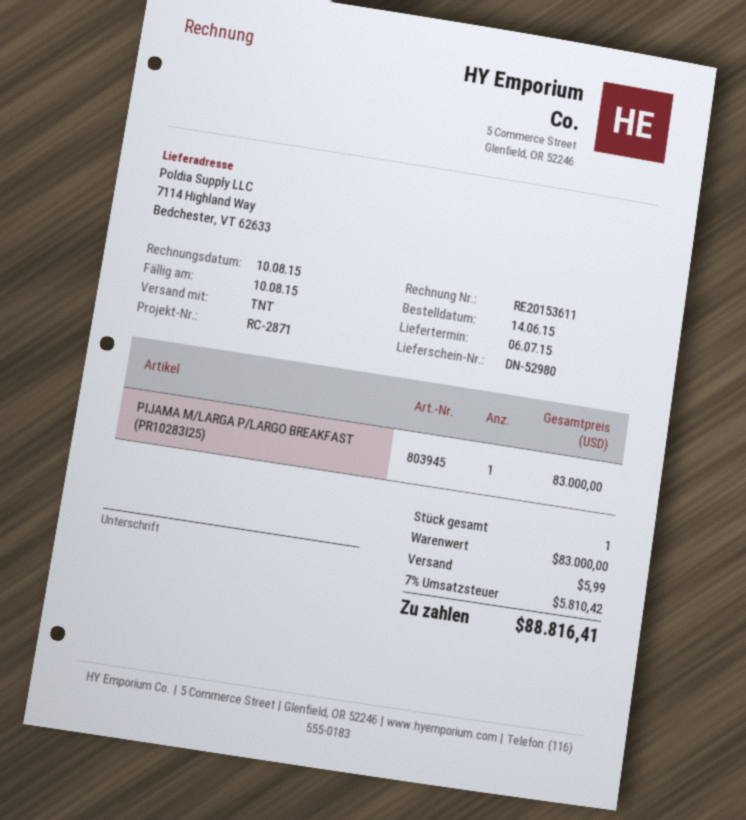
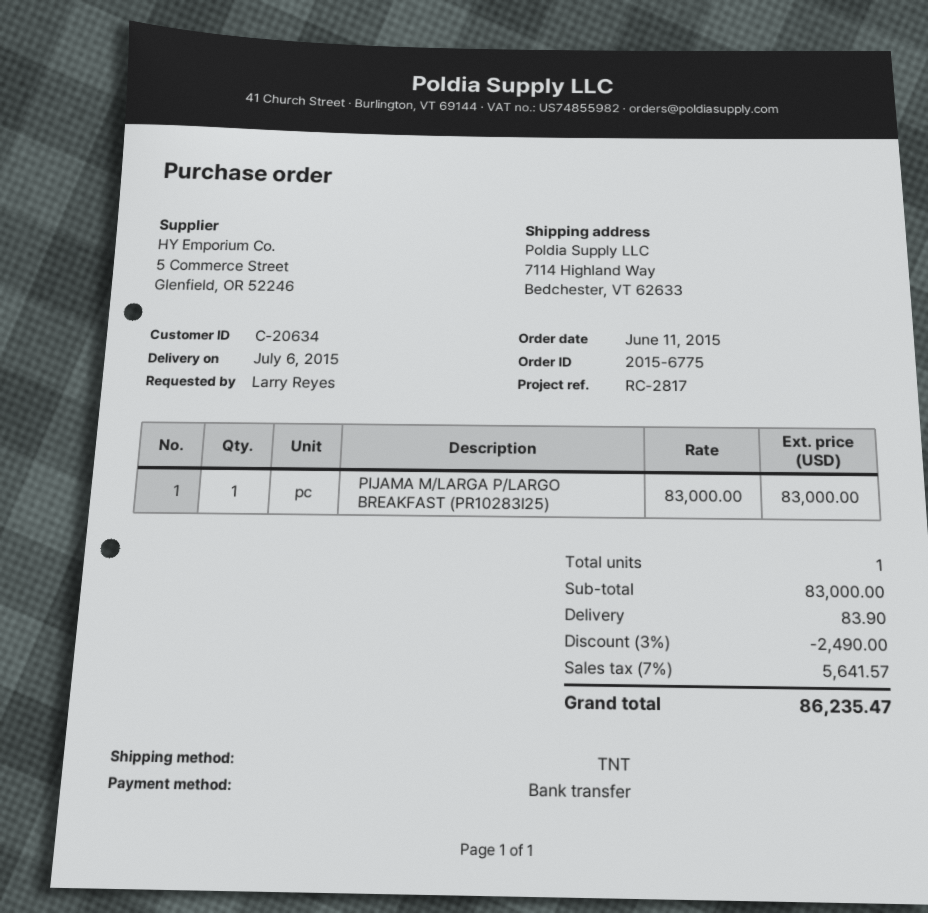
order date: 2015-06-14 -> 2015-06-11
reference: RC-2871 -> RC-2817
discount: none -> 3% = 2490.00
shipping: 5.99 -> 83.90
tax: 7% = 5810.42 -> 7% = 5641.57
total: 88816.41 -> 86235.47

